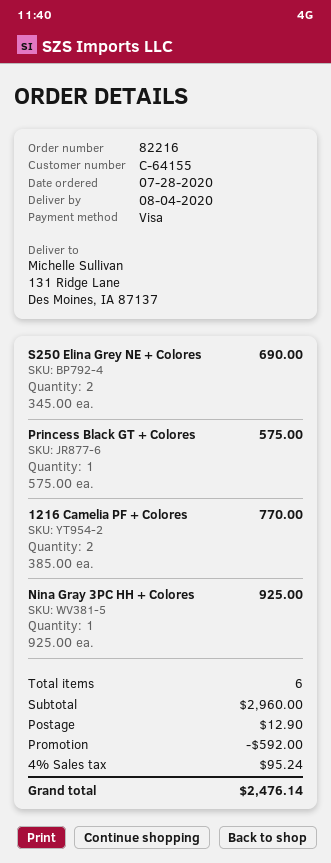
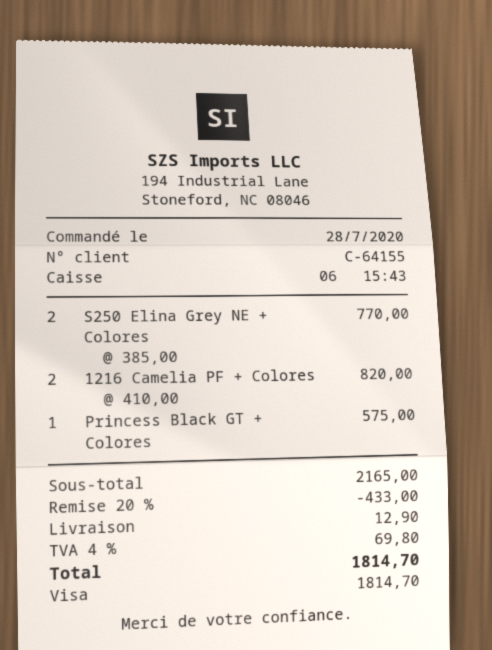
S250 Elina Grey NE + Colores: 2 x 345.00 = 690.00 -> 2 x 385.00 = 770.00
1216 Camelia PF + Colores: 2 x 385.00 = 770.00 -> 2 x 410.00 = 820.00
Nina Gray 3PC HH + Colores: 1 x 925.00 = 925.00 -> none
subtotal: 2960.00 -> 2165.00
discount: 592.00 -> 433.00
tax: 4% = 95.24 -> 4% = 69.80
total: 2476.14 -> 1814.70

